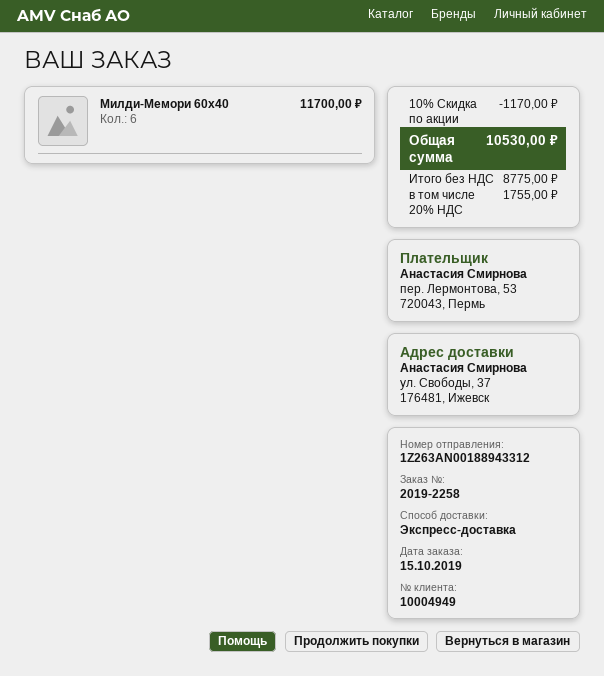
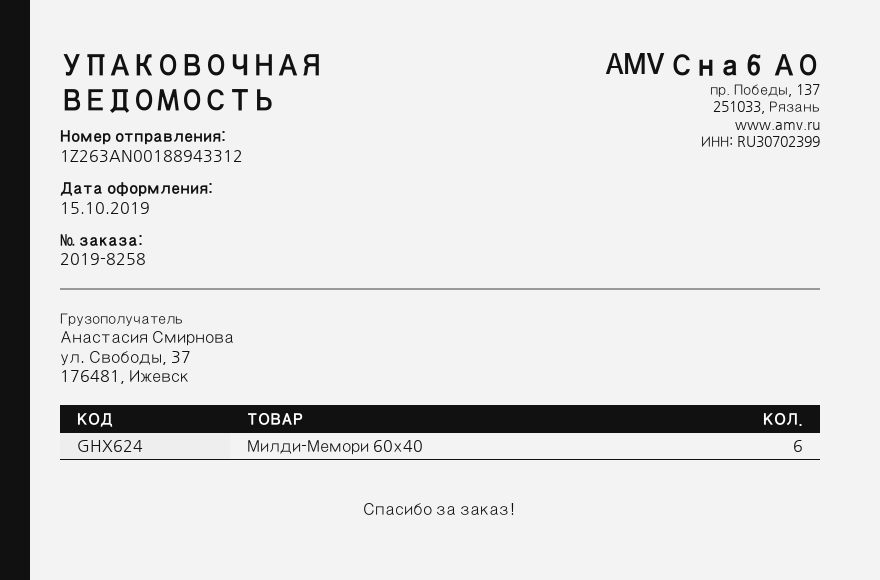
order number: 2019-2258 -> 2019-8258

